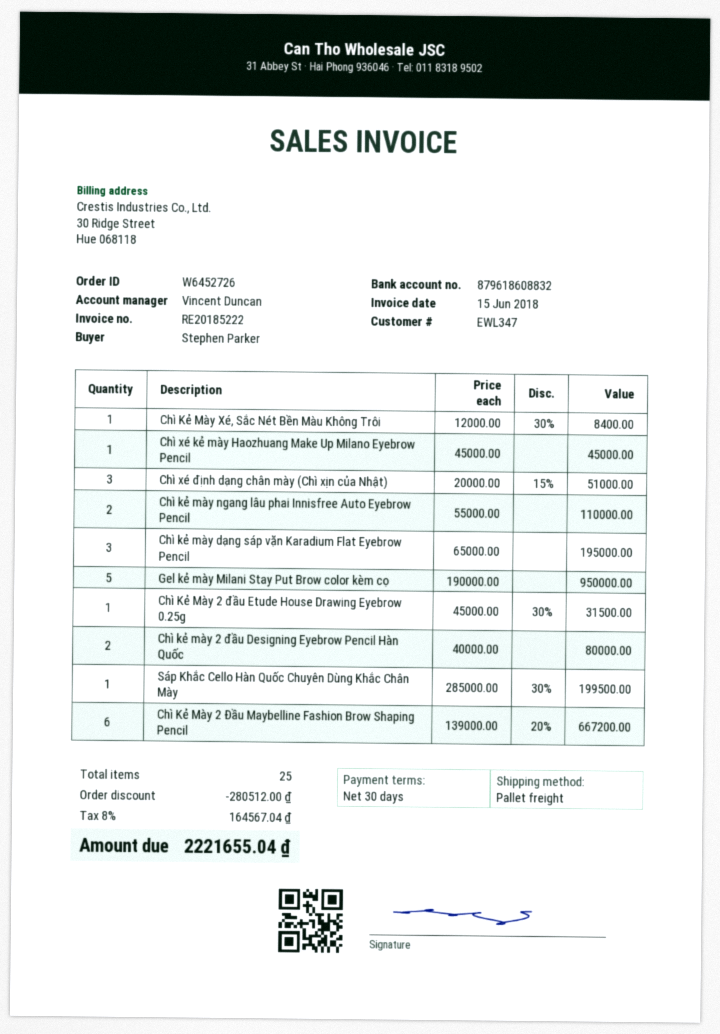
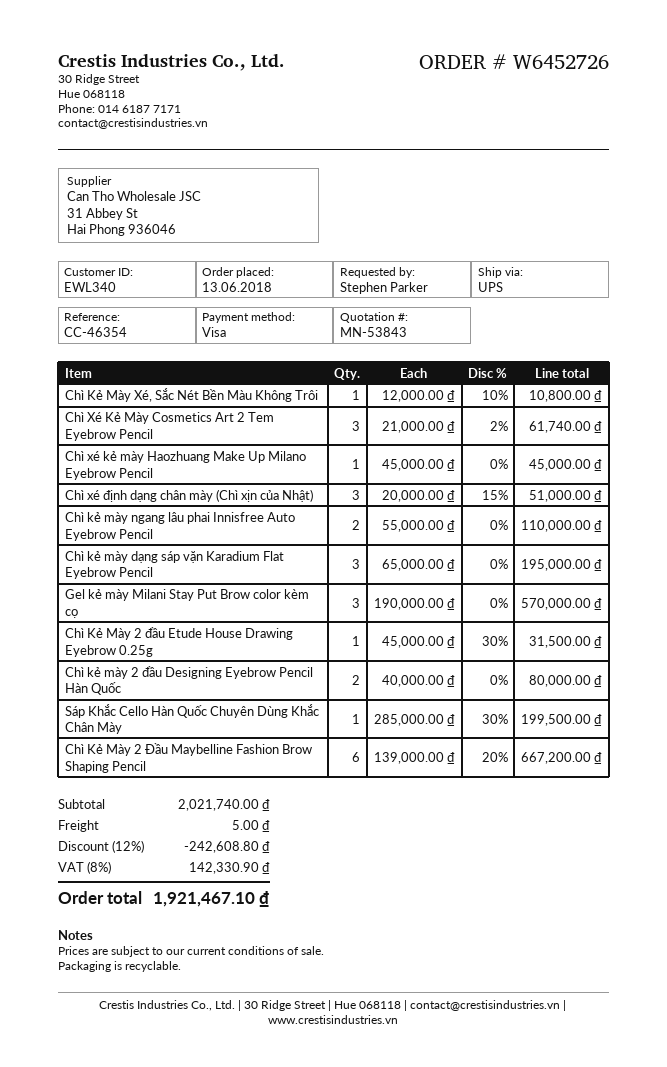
customer number: EWL347 -> EWL340
shipping method: pallet freight -> UPS
Chì Kẻ Mày Xé, Sắc Nét Bền Màu Không Trôi: 1 x 12000.00 - 30% = 8400.00 -> 1 x 12000.00 - 10% = 10800.00
Gel kẻ mày Milani Stay Put Brow color kèm cọ: 5 x 190000.00 = 950000.00 -> 3 x 190000.00 = 570000.00
Chì Xé Kẻ Mày Cosmetics Art 2 Tem Eyebrow Pencil: none -> 3 x 21000.00 - 2% = 61740.00
discount: 280512.00 -> 242608.80
shipping: none -> 5.00
tax: 8% = 164567.04 -> 8% = 142330.90
total: 2221655.04 -> 1921467.10

